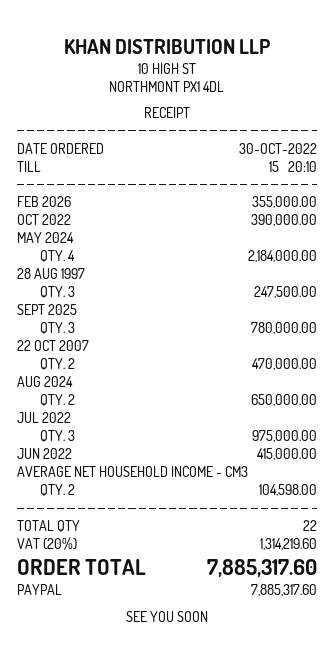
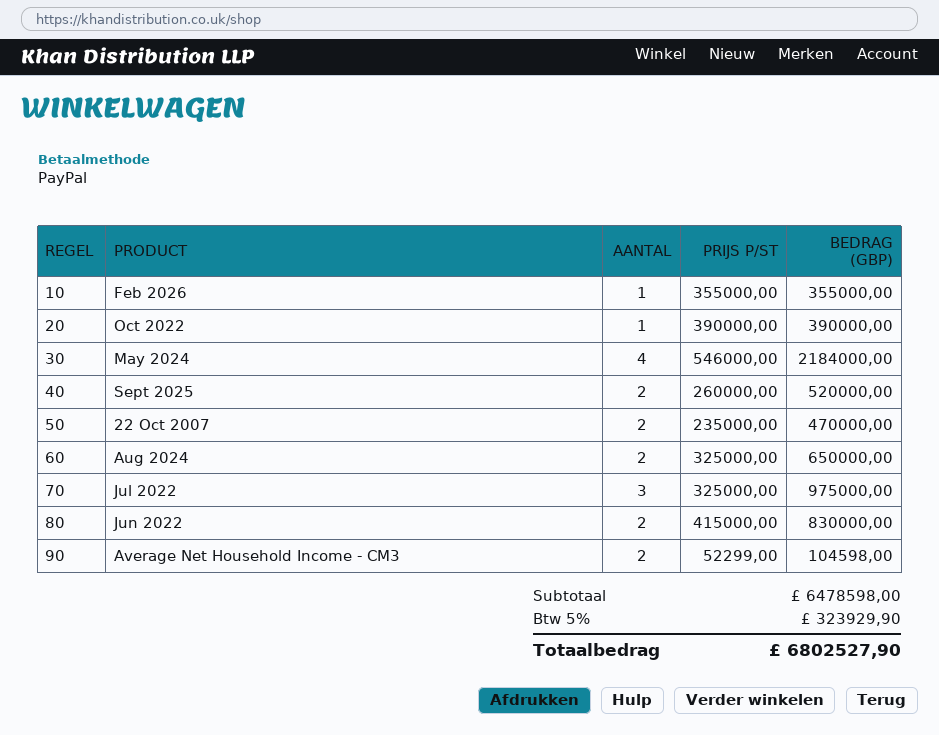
28 AUG 1997: 3 for 247500.00 -> none
SEPT 2025: 3 for 780000.00 -> 2 for 520000.00
JUN 2022: 1 for 415000.00 -> 2 for 830000.00
tax: 20% = 1314219.60 -> 5% = 323929.90
total: 7885317.60 -> 6802527.90

